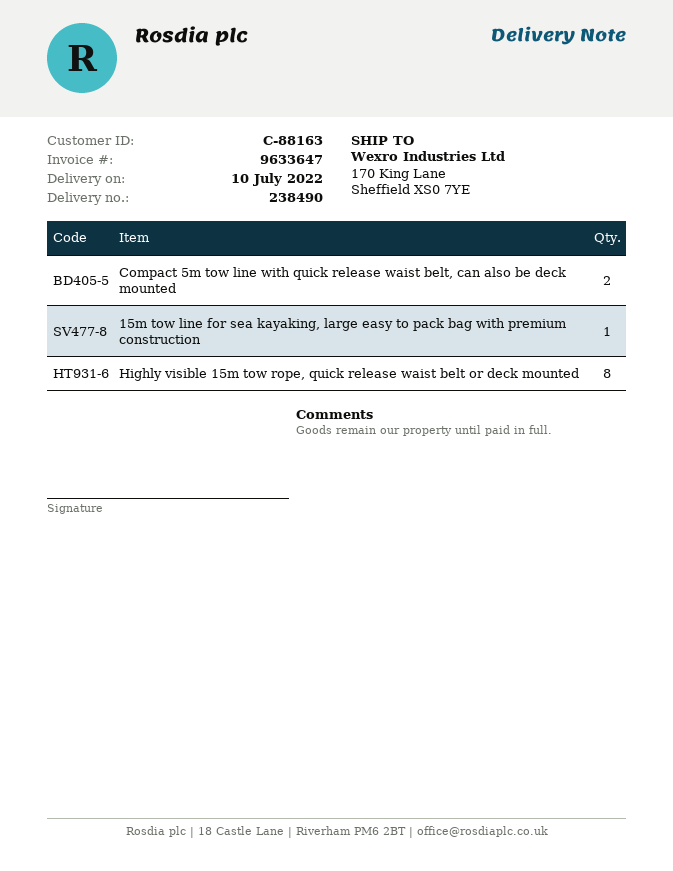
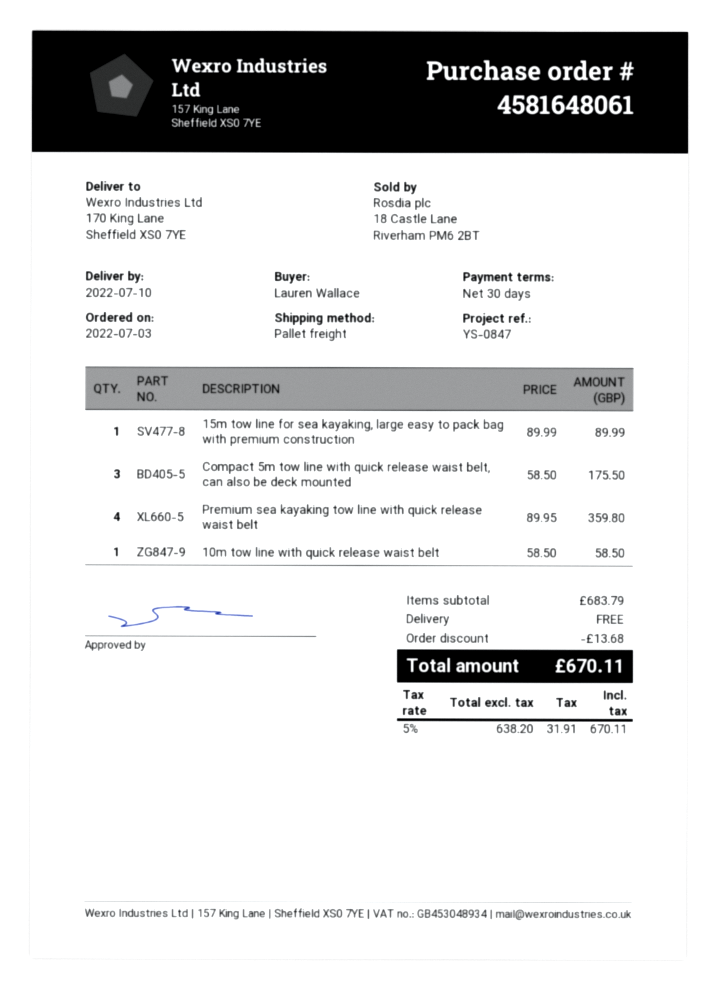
Compact 5m tow line with quick release waist belt, can also be deck mounted: 2 -> 3
Highly visible 15m tow rope, quick release waist belt or deck mounted: 8 -> none
Premium sea kayaking tow line with quick release waist belt: none -> 4
10m tow line with quick release waist belt: none -> 1

